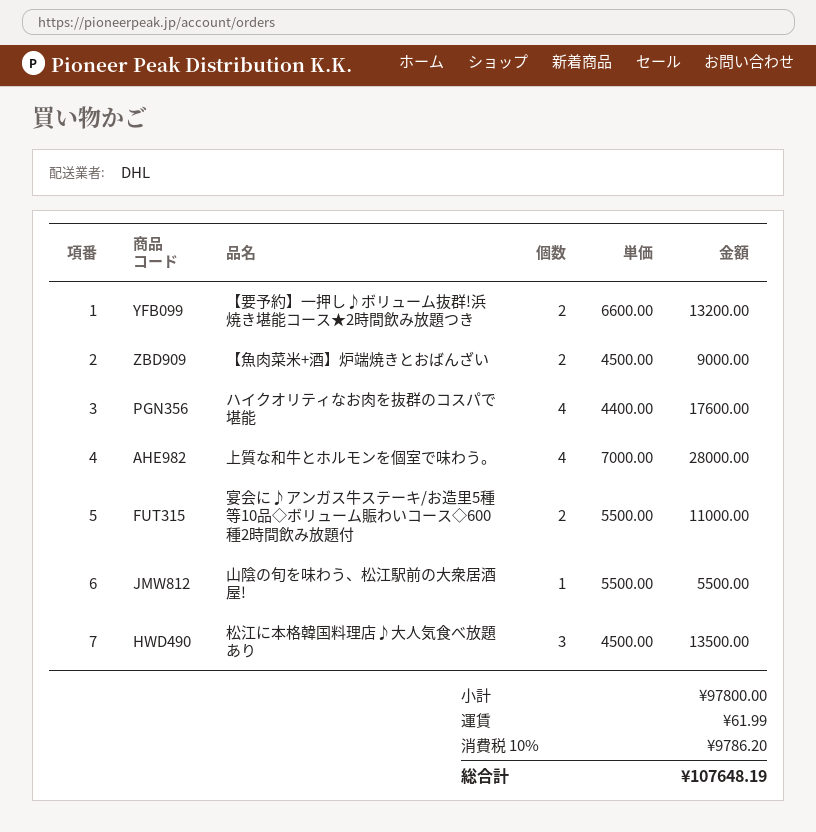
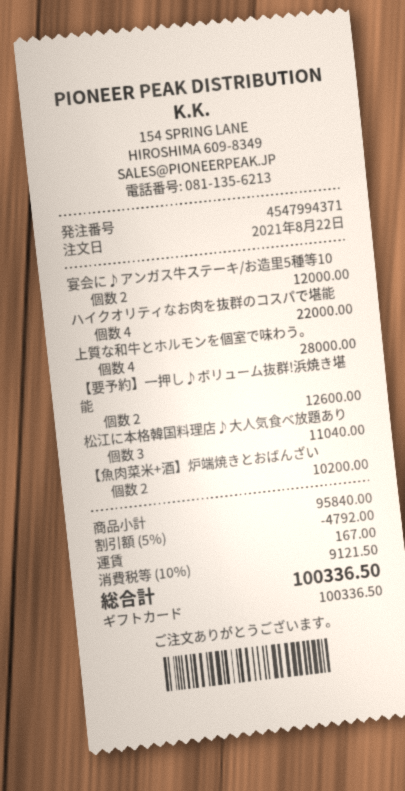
【要予約】一押し♪ボリューム抜群!浜焼き堪能コース★2時間飲み放題つき: 2 for 13200.00 -> 2 for 12600.00
【魚肉菜米+酒】炉端焼きとおばんざい: 2 for 9000.00 -> 2 for 10200.00
ハイクオリティなお肉を抜群のコスパで堪能: 4 for 17600.00 -> 4 for 22000.00
宴会に♪アンガス牛ステーキ/お造里5種等10品◇ボリューム賑わいコース◇600種2時間飲み放題付: 2 for 11000.00 -> 2 for 12000.00
山陰の旬を味わう、松江駅前の大衆居酒屋!: 1 for 5500.00 -> none
松江に本格韓国料理店♪大人気食べ放題あり: 3 for 13500.00 -> 3 for 11040.00
subtotal: 97800.00 -> 95840.00
discount: none -> 5% = 4792.00
shipping: 61.99 -> 167.00
tax: 10% = 9786.20 -> 10% = 9121.50
total: 107648.19 -> 100336.50

